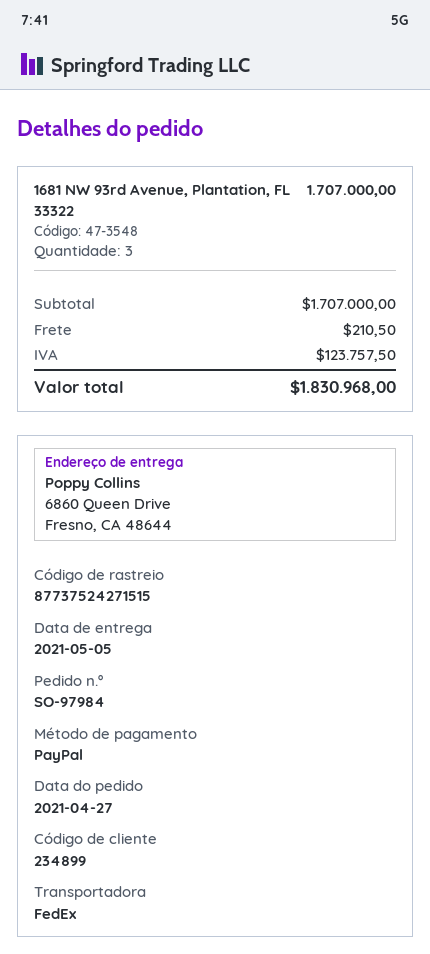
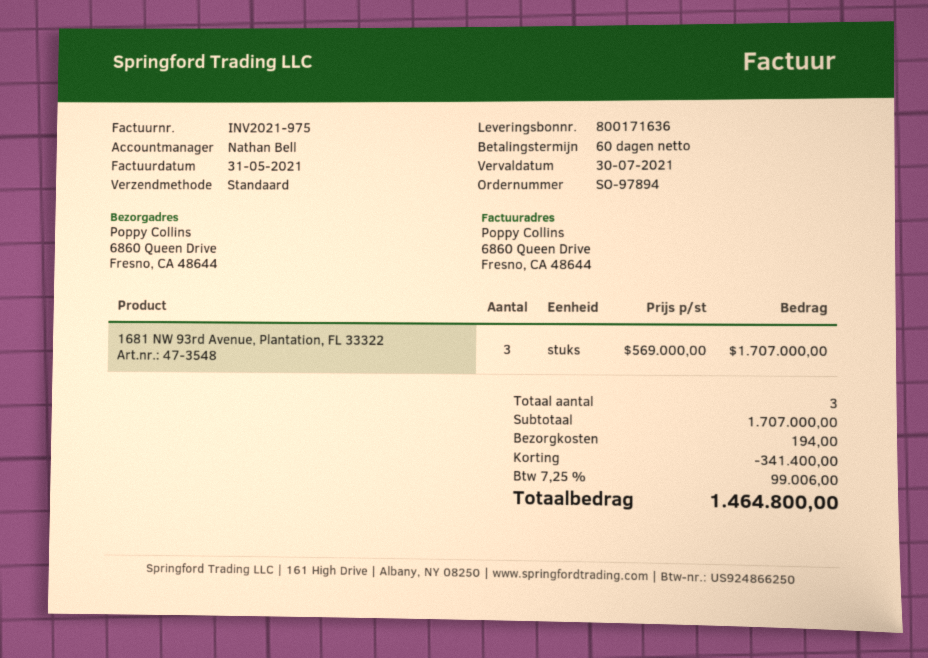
order number: SO-97984 -> SO-97894
shipping method: FedEx -> standard
discount: none -> 341400.00
shipping: 210.50 -> 194.00
tax: 123757.50 -> 99006.00
total: 1830968.00 -> 1464800.00

